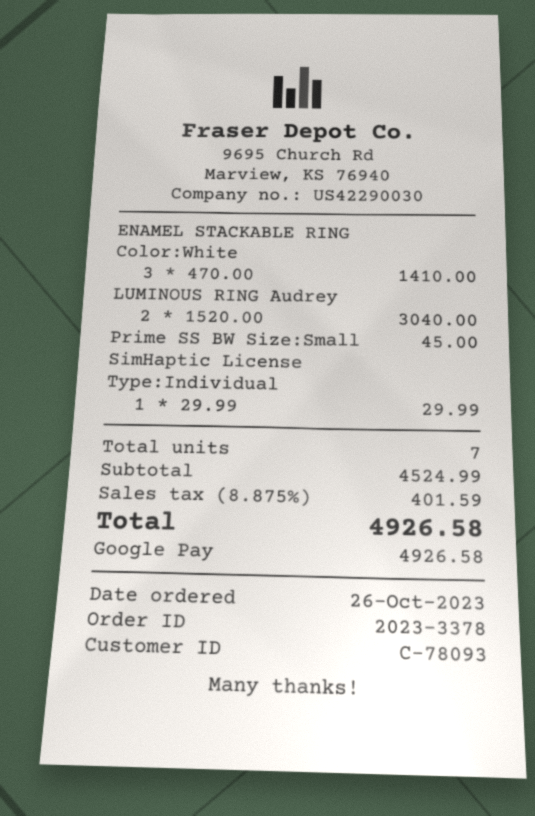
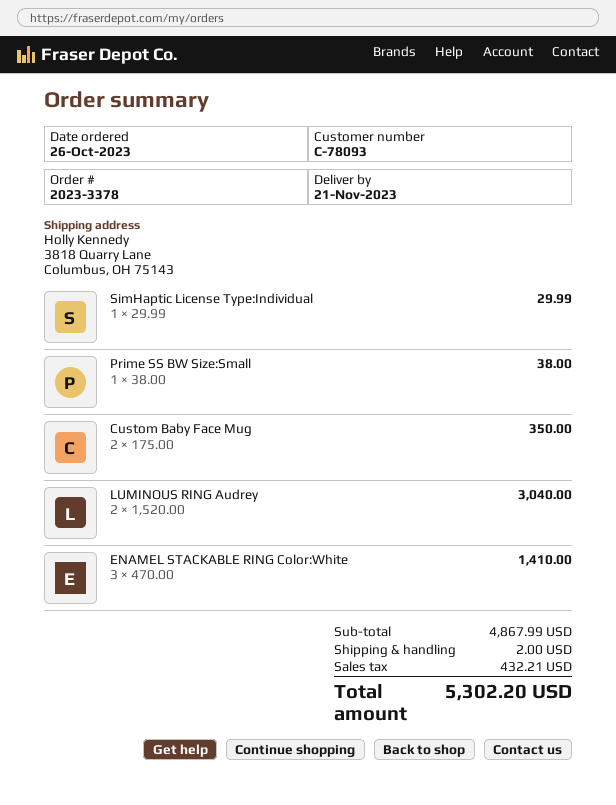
Prime SS BW Size:Small: 1 x 45.00 = 45.00 -> 1 x 38.00 = 38.00
Custom Baby Face Mug: none -> 2 x 175.00 = 350.00
subtotal: 4524.99 -> 4867.99
shipping: none -> 2.00
tax: 401.59 -> 432.21
total: 4926.58 -> 5302.20

